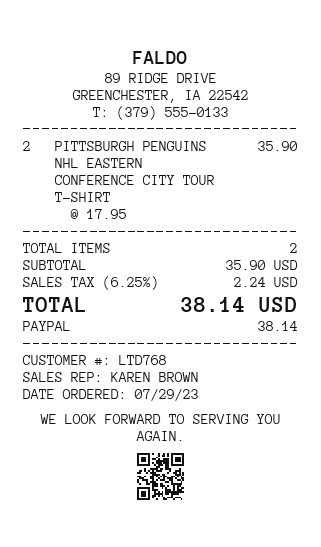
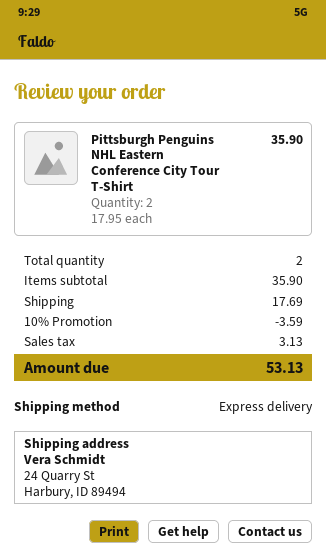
discount: none -> 10% = 3.59
shipping: none -> 17.69
tax: 2.24 -> 3.13
total: 38.14 -> 53.13

